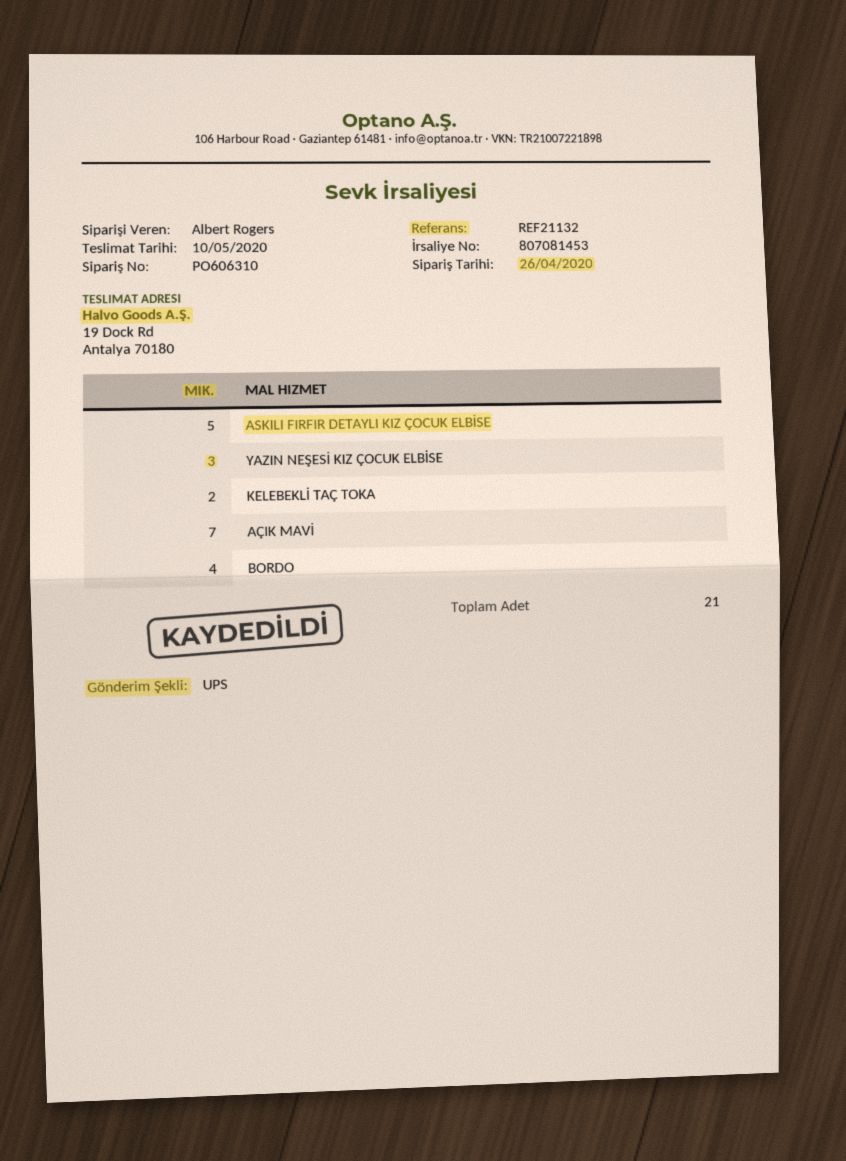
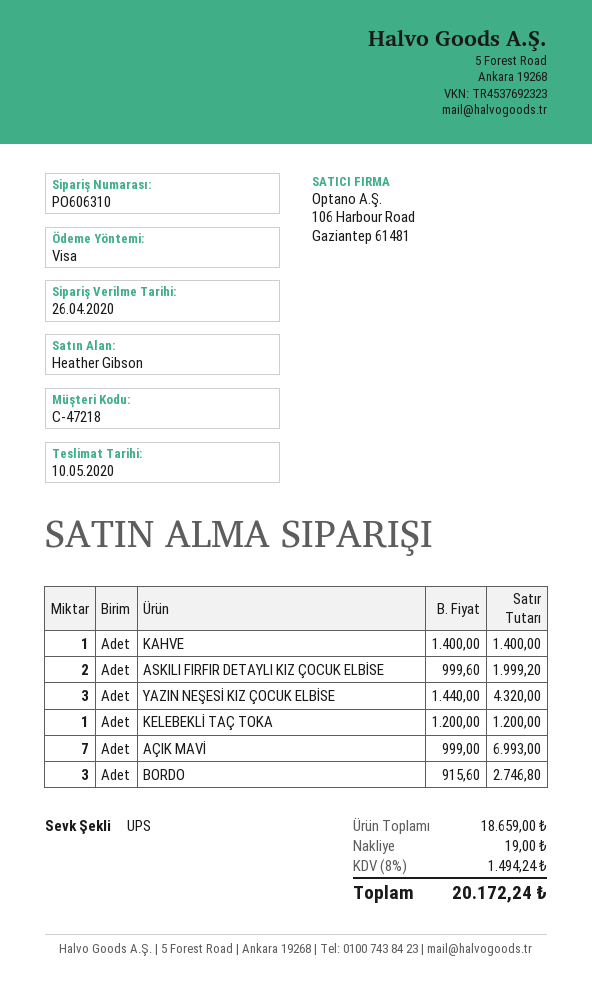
ordered by: Albert Rogers -> Heather Gibson
ASKILI FIRFIR DETAYLI KIZ ÇOCUK ELBİSE: 5 -> 2
KELEBEKLİ TAÇ TOKA: 2 -> 1
BORDO: 4 -> 3
KAHVE: none -> 1

